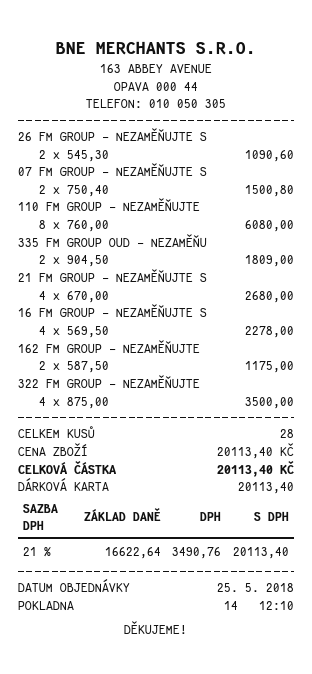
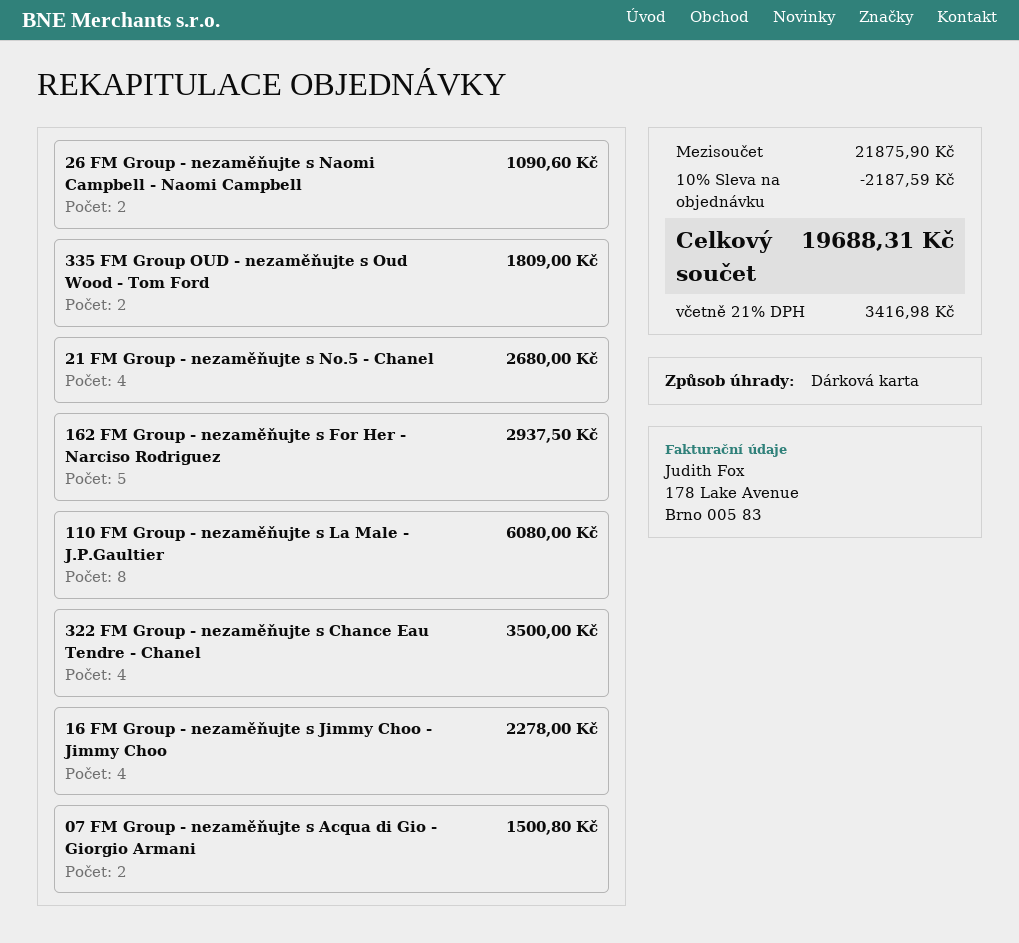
162 FM GROUP - NEZAMĚŇUJTE: 2 for 1175.00 -> 5 for 2937.50
subtotal: 20113.40 -> 21875.90
discount: none -> 10% = 2187.59
tax: 21% = 3490.76 -> 21% = 3416.98
total: 20113.40 -> 19688.31

